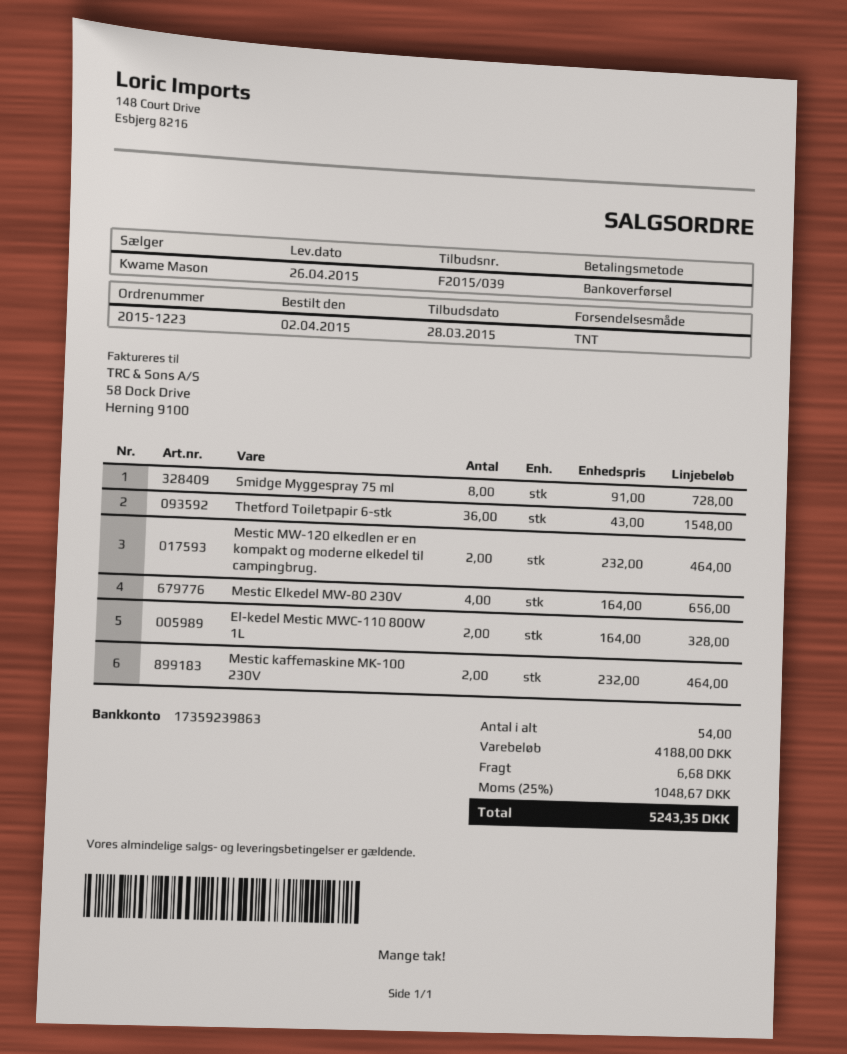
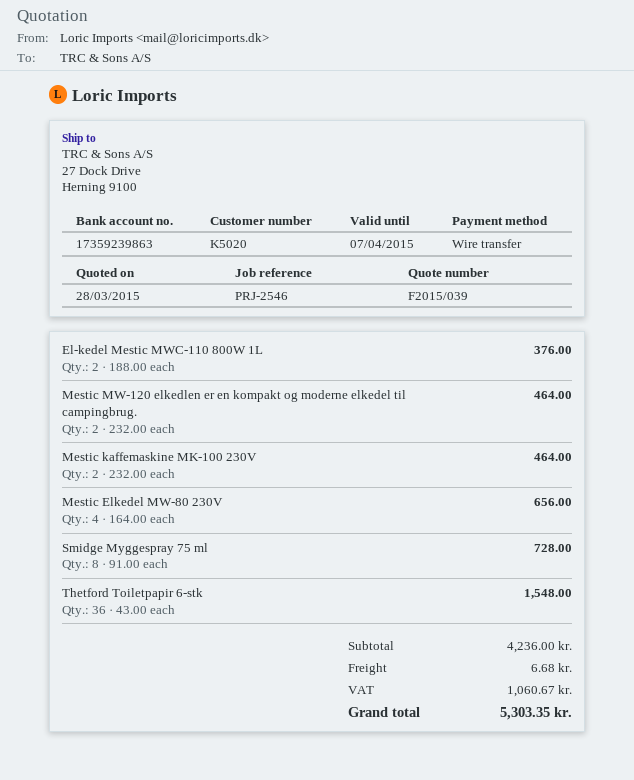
El-kedel Mestic MWC-110 800W 1L: 2 x 164.00 = 328.00 -> 2 x 188.00 = 376.00
subtotal: 4188.00 -> 4236.00
tax: 1048.67 -> 1060.67
total: 5243.35 -> 5303.35

